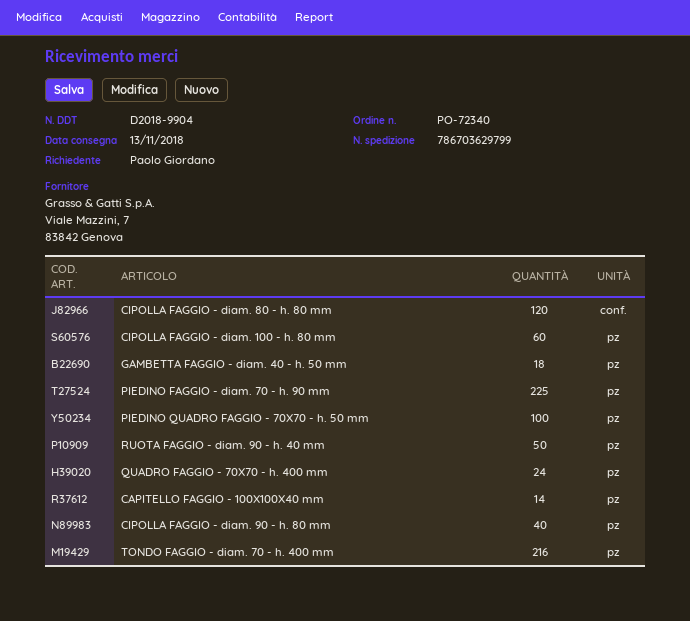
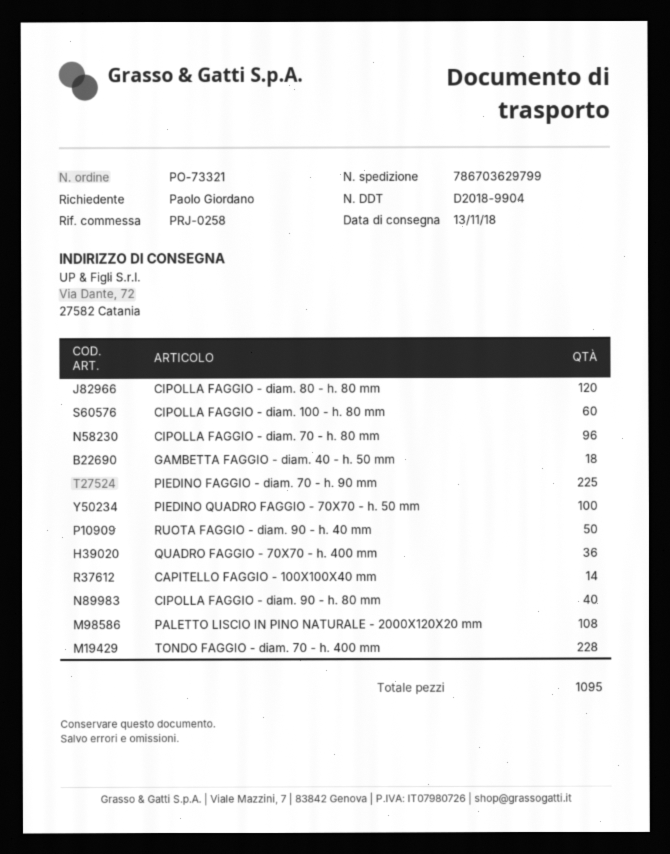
order number: PO-72340 -> PO-73321
QUADRO FAGGIO - 70X70 - h. 400 mm: 24 -> 36
TONDO FAGGIO - diam. 70 - h. 400 mm: 216 -> 228
CIPOLLA FAGGIO - diam. 70 - h. 80 mm: none -> 96
PALETTO LISCIO IN PINO NATURALE - 2000X120X20 mm: none -> 108

